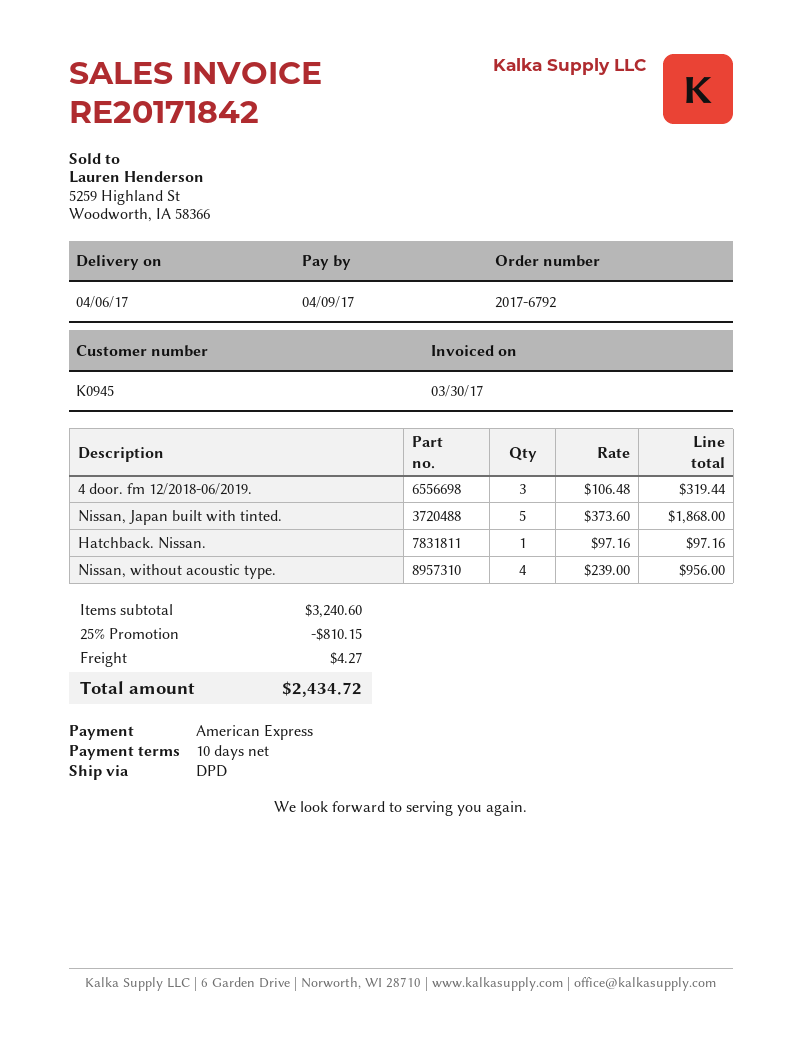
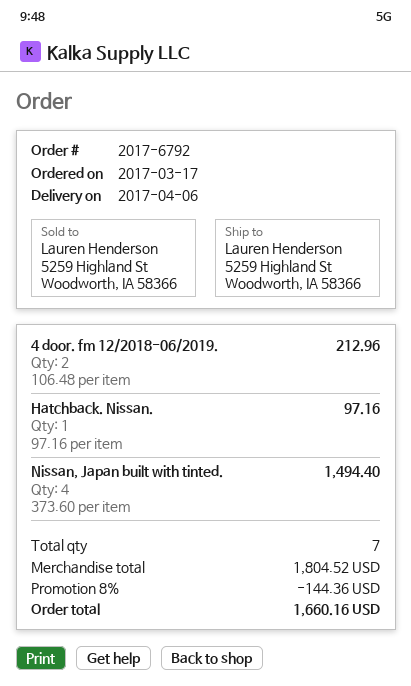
4 door. fm 12/2018-06/2019.: 3 x 106.48 = 319.44 -> 2 x 106.48 = 212.96
Nissan, Japan built with tinted.: 5 x 373.60 = 1868.00 -> 4 x 373.60 = 1494.40
Nissan, without acoustic type.: 4 x 239.00 = 956.00 -> none
subtotal: 3240.60 -> 1804.52
discount: 25% = 810.15 -> 8% = 144.36
shipping: 4.27 -> none
total: 2434.72 -> 1660.16

